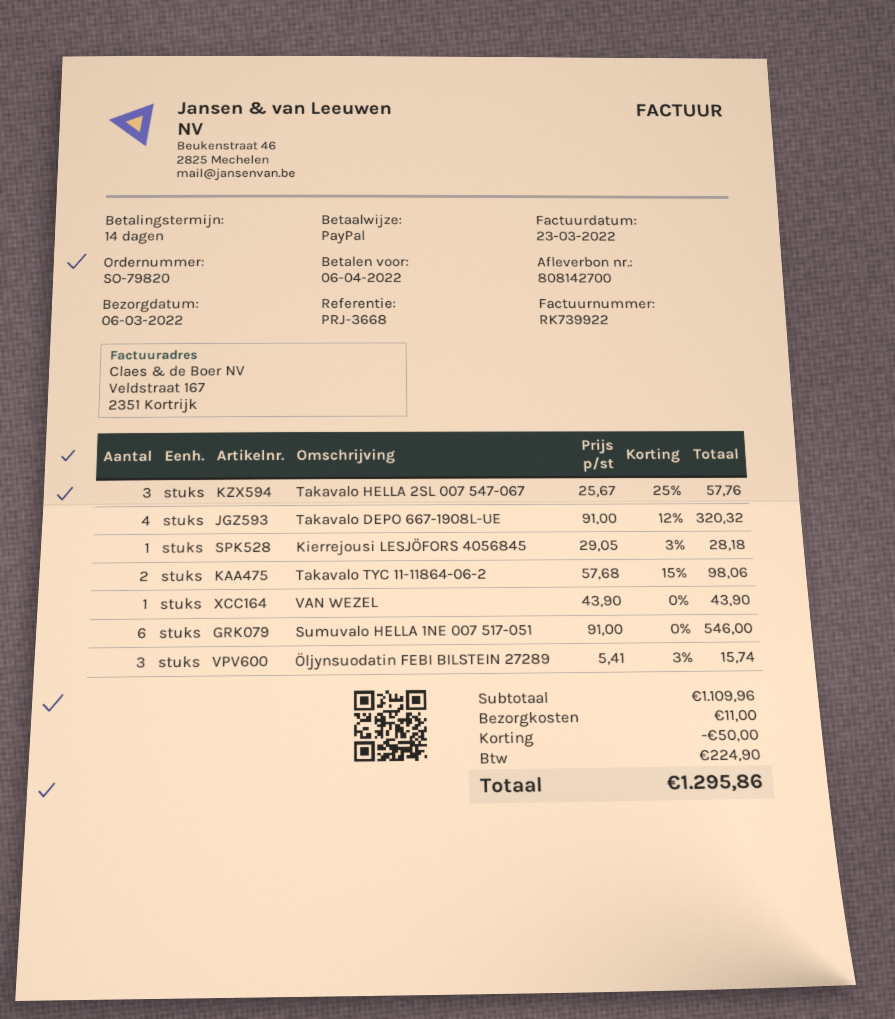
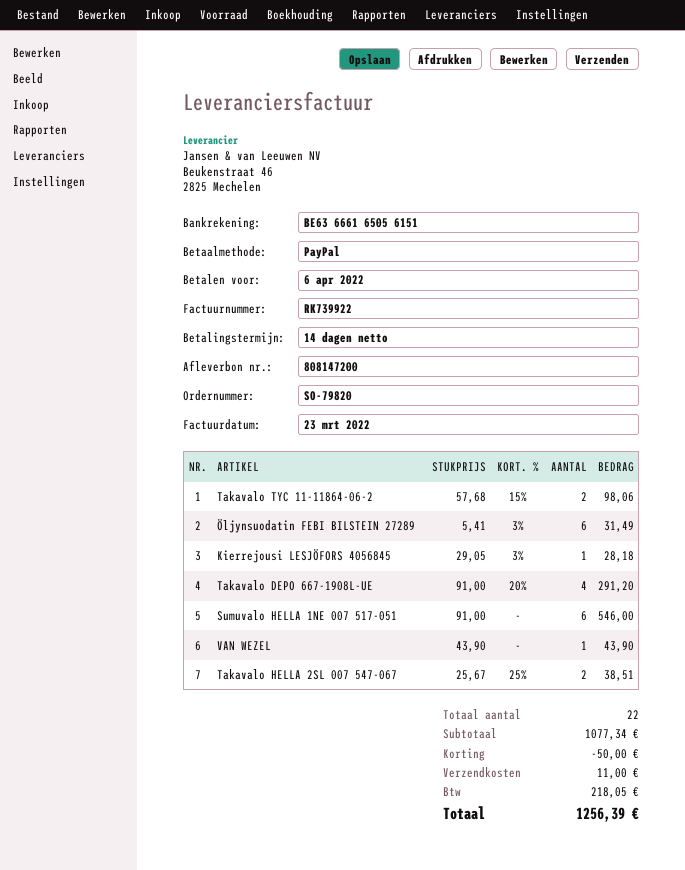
delivery note number: 808142700 -> 808147200
Takavalo HELLA 2SL 007 547-067: 3 x 25.67 - 25% = 57.76 -> 2 x 25.67 - 25% = 38.51
Takavalo DEPO 667-1908L-UE: 4 x 91.00 - 12% = 320.32 -> 4 x 91.00 - 20% = 291.20
Öljynsuodatin FEBI BILSTEIN 27289: 3 x 5.41 - 3% = 15.74 -> 6 x 5.41 - 3% = 31.49
subtotal: 1109.96 -> 1077.34
tax: 224.90 -> 218.05
total: 1295.86 -> 1256.39

